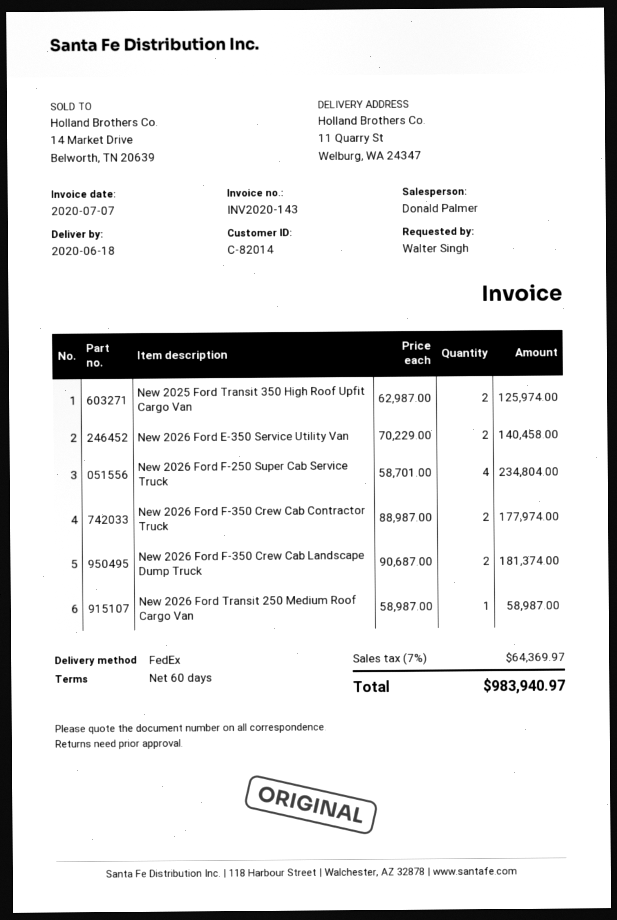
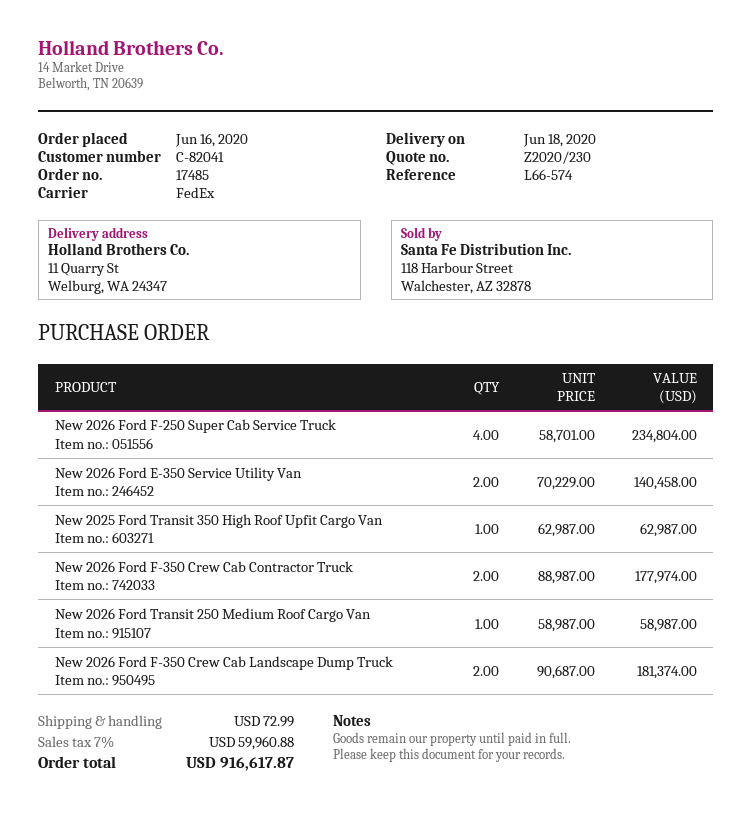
customer number: C-82014 -> C-82041
New 2025 Ford Transit 350 High Roof Upfit Cargo Van: 2 x 62987.00 = 125974.00 -> 1 x 62987.00 = 62987.00
shipping: none -> 72.99
tax: 7% = 64369.97 -> 7% = 59960.88
total: 983940.97 -> 916617.87

